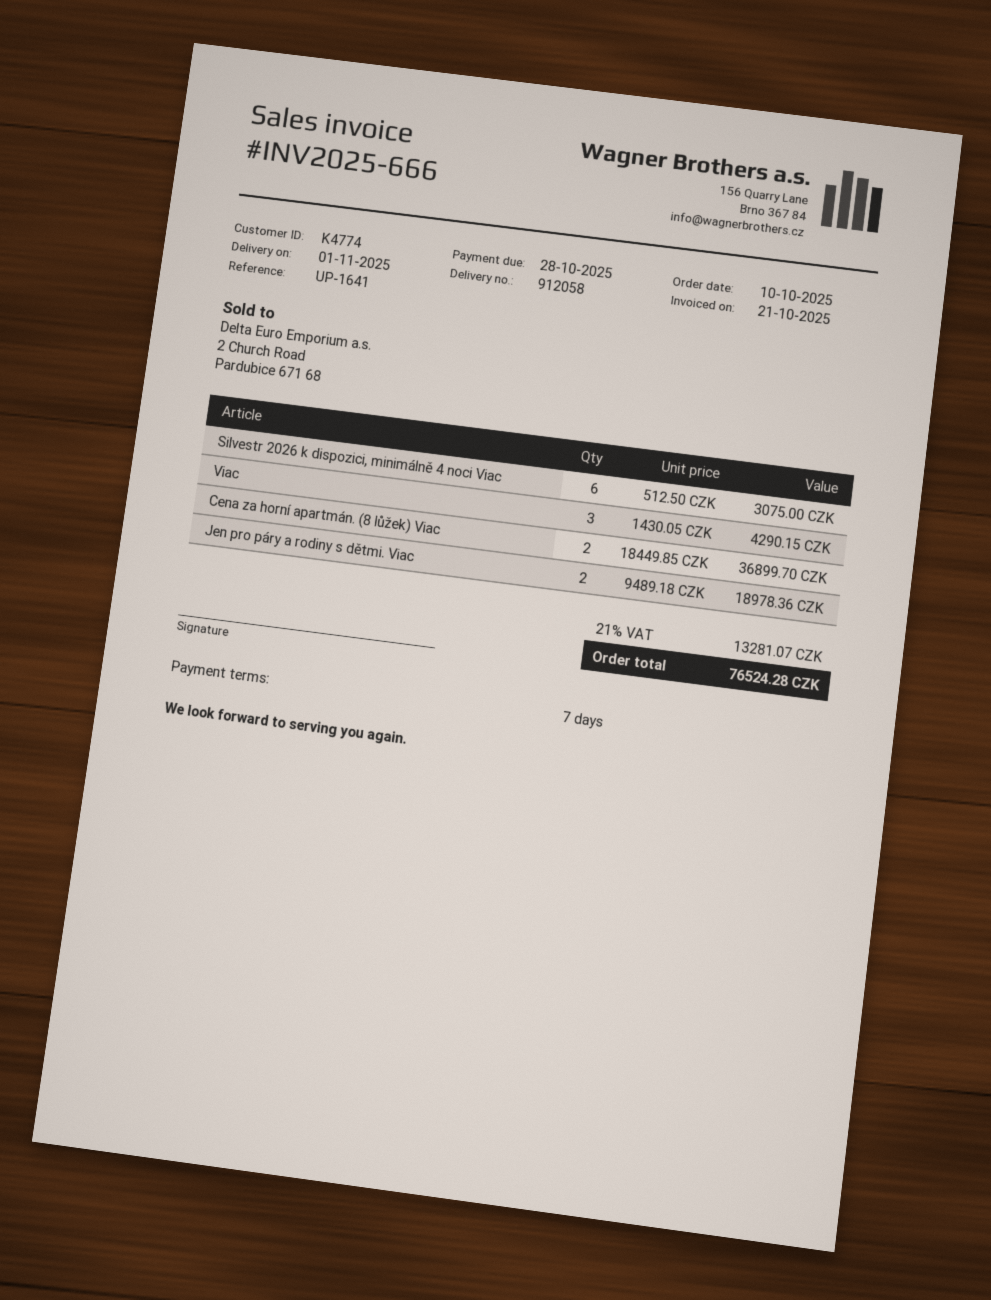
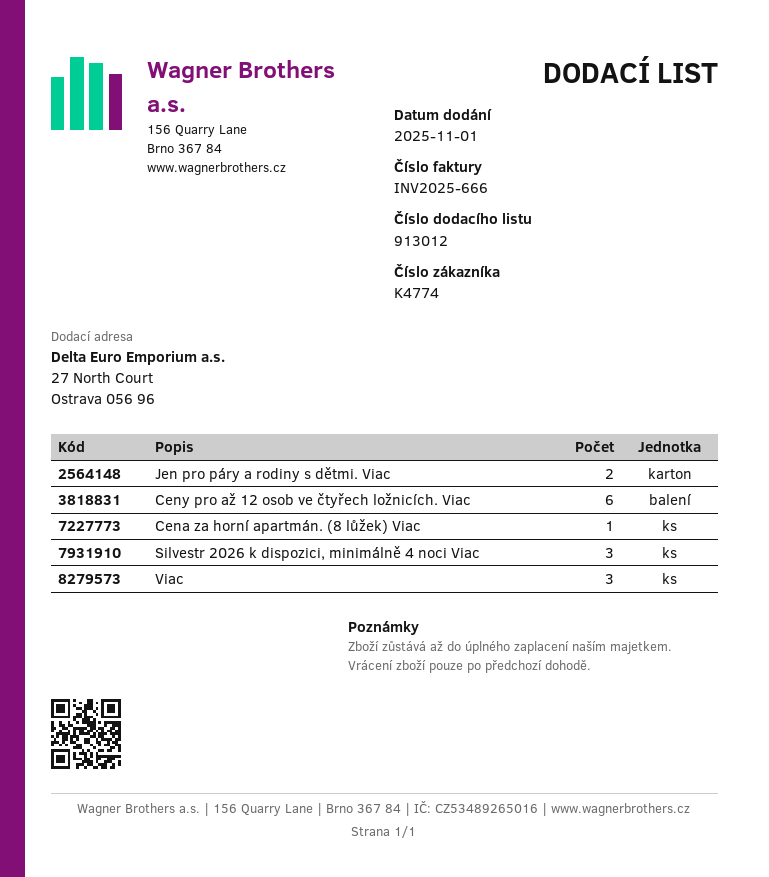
delivery note number: 912058 -> 913012
Silvestr 2026 k dispozici, minimálně 4 noci Viac: 6 -> 3
Cena za horní apartmán. (8 lůžek) Viac: 2 -> 1
Ceny pro až 12 osob ve čtyřech ložnicích. Viac: none -> 6

